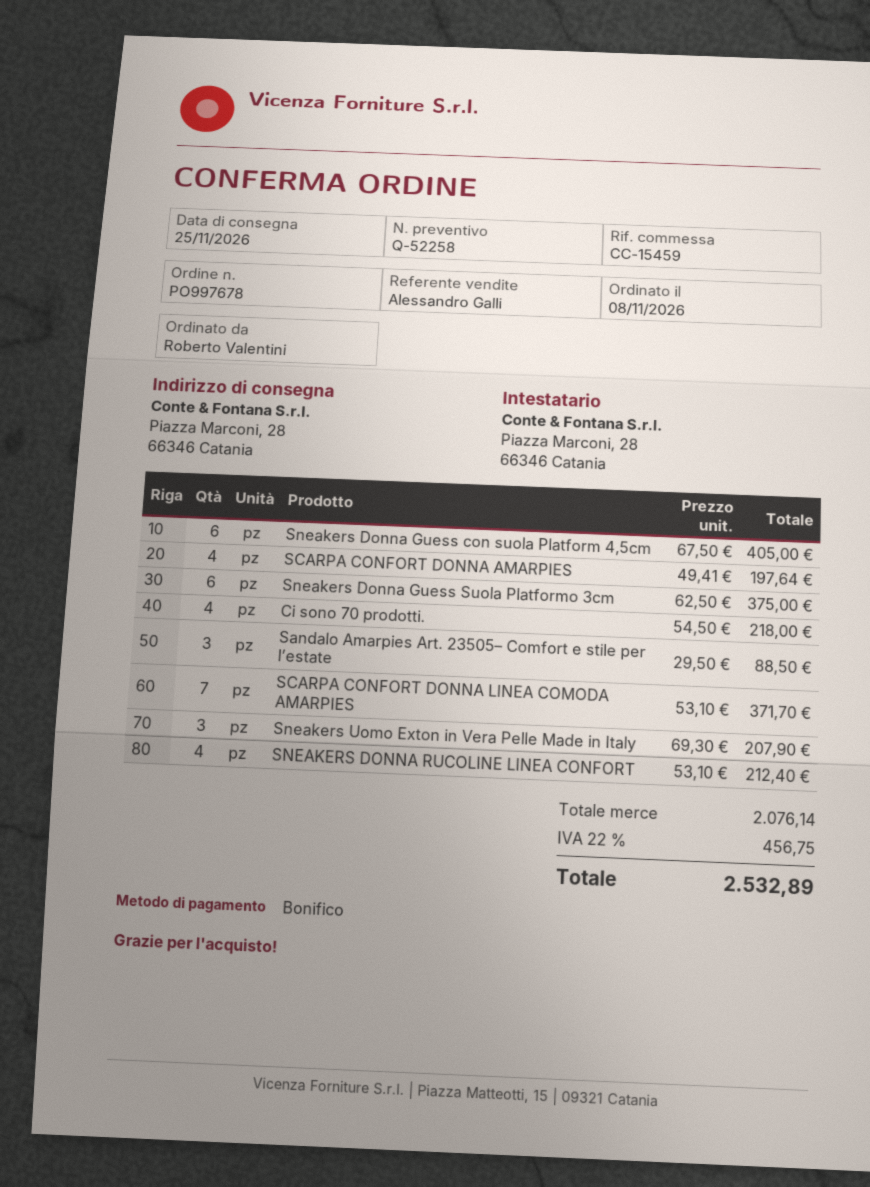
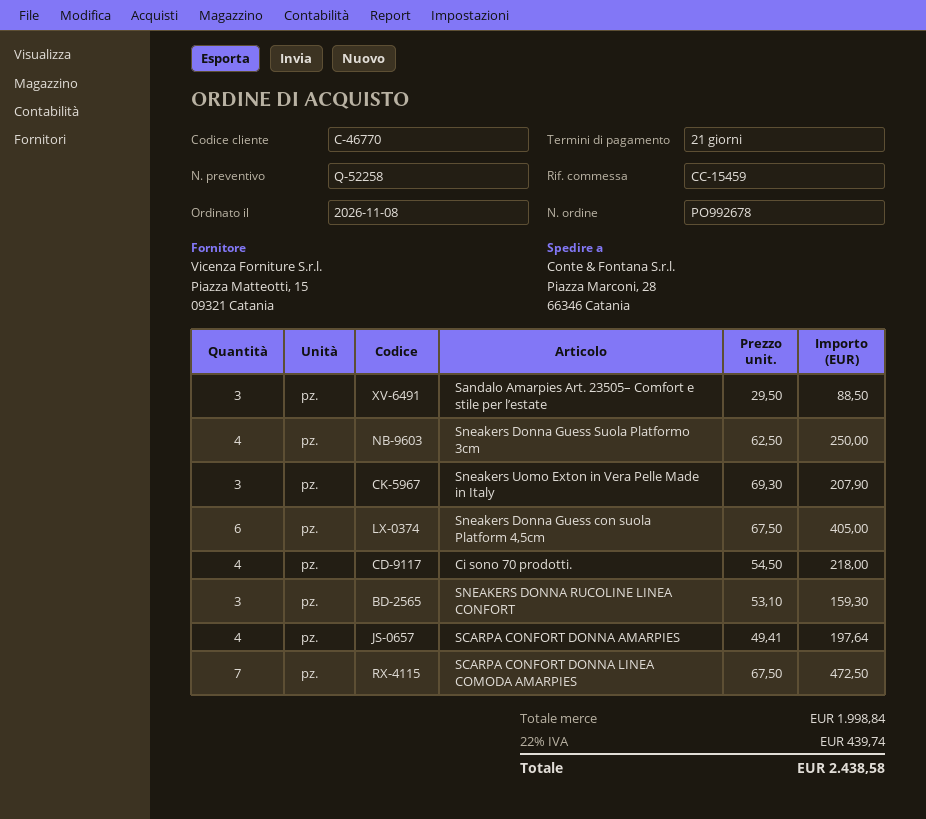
order number: PO997678 -> PO992678
Sneakers Donna Guess Suola Platformo 3cm: 6 x 62.50 = 375.00 -> 4 x 62.50 = 250.00
SCARPA CONFORT DONNA LINEA COMODA AMARPIES: 7 x 53.10 = 371.70 -> 7 x 67.50 = 472.50
SNEAKERS DONNA RUCOLINE LINEA CONFORT: 4 x 53.10 = 212.40 -> 3 x 53.10 = 159.30
subtotal: 2076.14 -> 1998.84
tax: 22% = 456.75 -> 22% = 439.74
total: 2532.89 -> 2438.58

